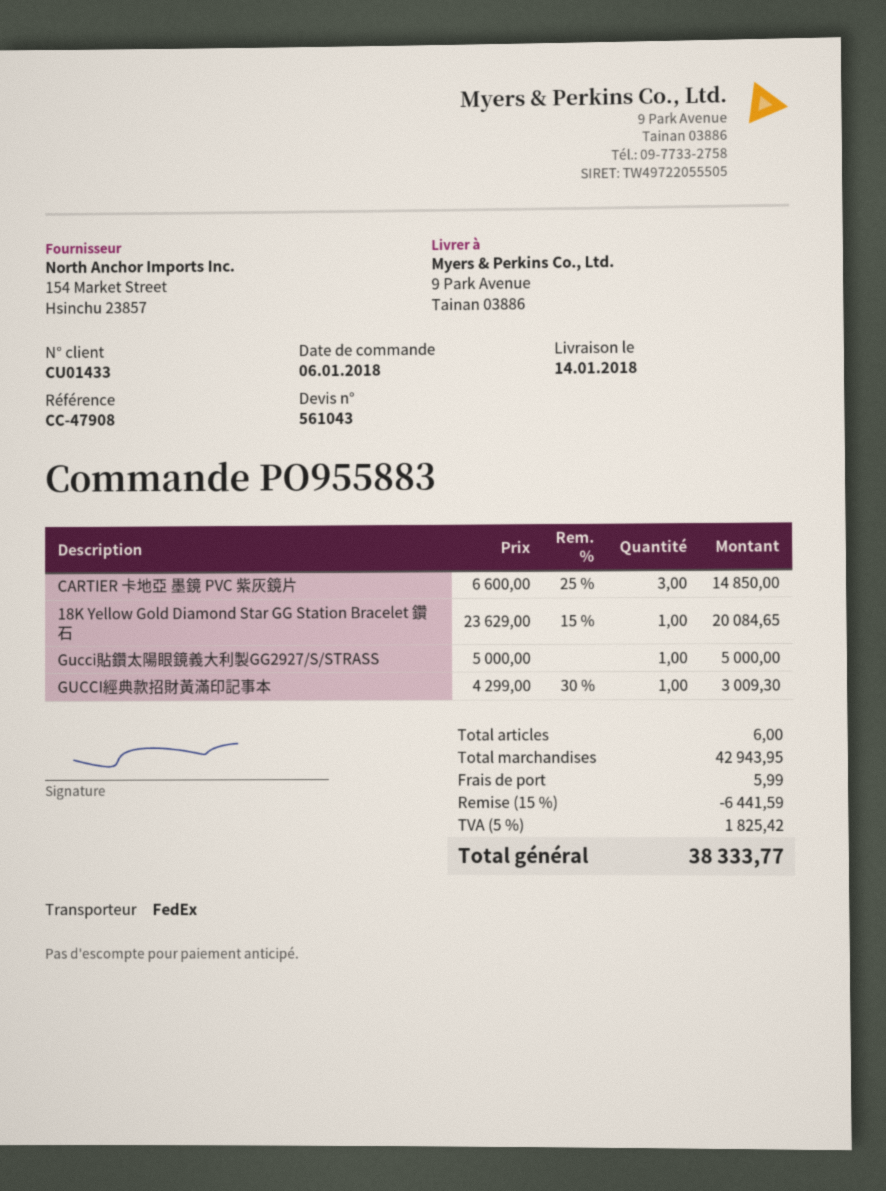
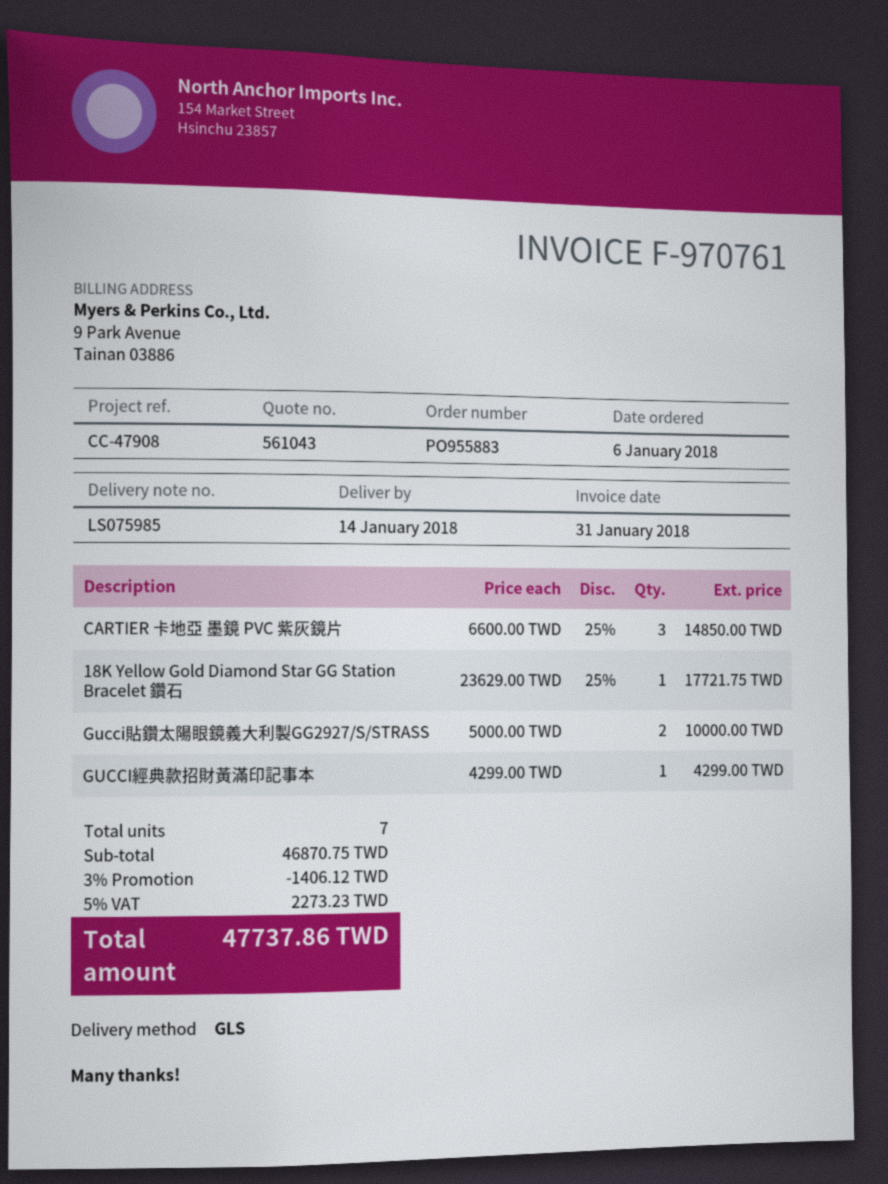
shipping method: FedEx -> GLS
18K Yellow Gold Diamond Star GG Station Bracelet 鑽石: 1 x 23629.00 - 15% = 20084.65 -> 1 x 23629.00 - 25% = 17721.75
Gucci貼鑽太陽眼鏡義大利製GG2927/S/STRASS: 1 x 5000.00 = 5000.00 -> 2 x 5000.00 = 10000.00
GUCCI經典款招財黃滿印記事本: 1 x 4299.00 - 30% = 3009.30 -> 1 x 4299.00 = 4299.00
total quantity: 6 -> 7
subtotal: 42943.95 -> 46870.75
discount: 15% = 6441.59 -> 3% = 1406.12
shipping: 5.99 -> none
tax: 5% = 1825.42 -> 5% = 2273.23
total: 38333.77 -> 47737.86

